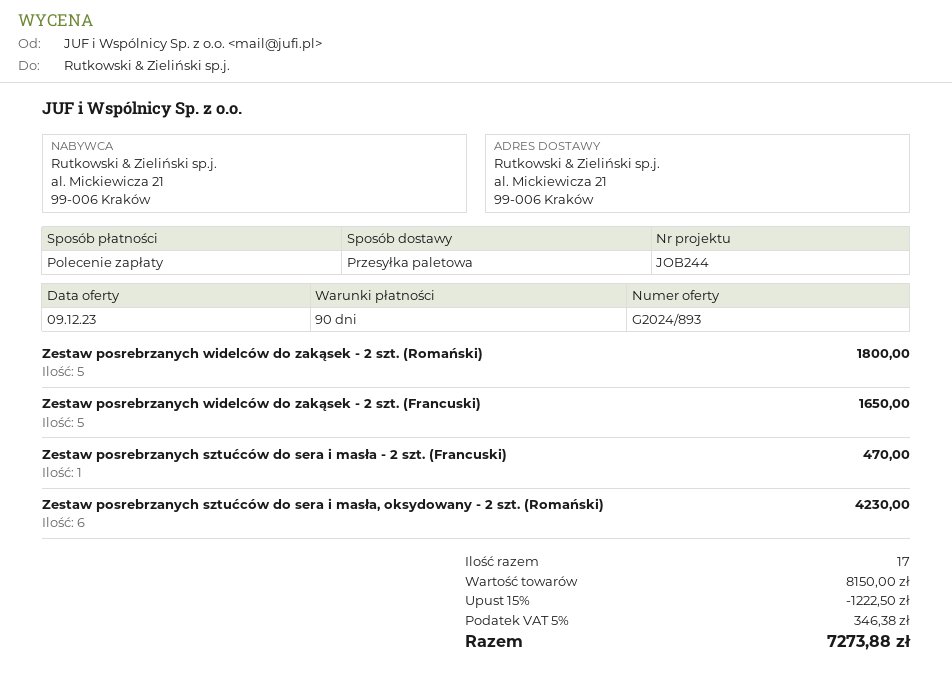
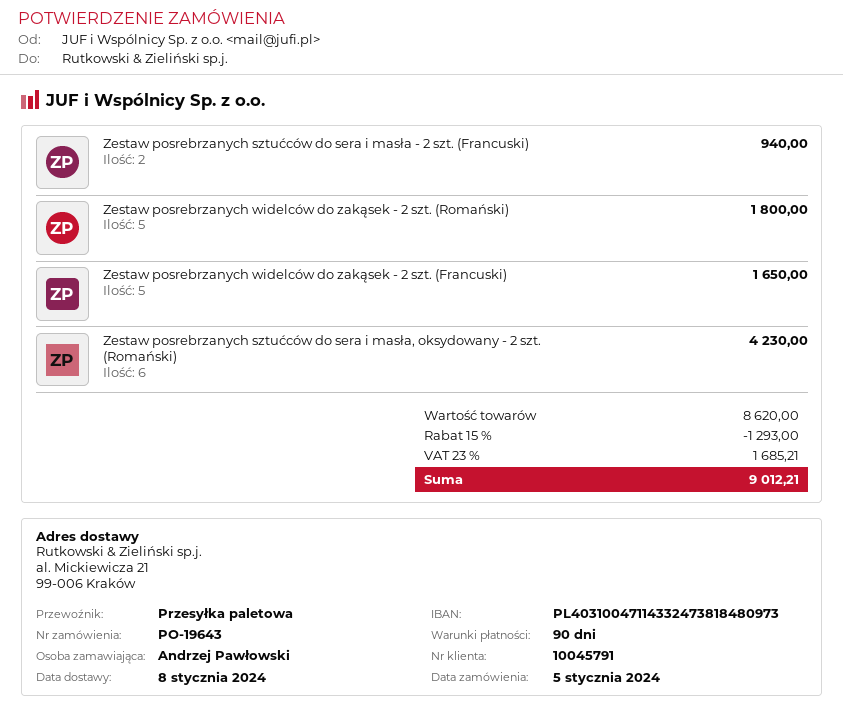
Zestaw posrebrzanych sztućców do sera i masła - 2 szt. (Francuski): 1 for 470.00 -> 2 for 940.00
subtotal: 8150.00 -> 8620.00
discount: 15% = 1222.50 -> 15% = 1293.00
tax: 5% = 346.38 -> 23% = 1685.21
total: 7273.88 -> 9012.21

